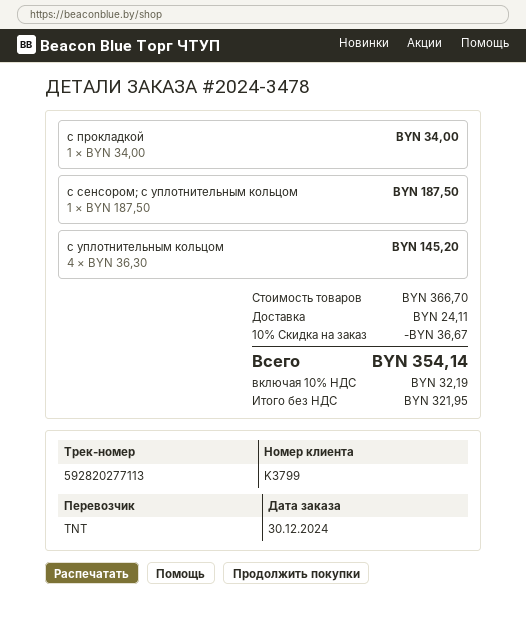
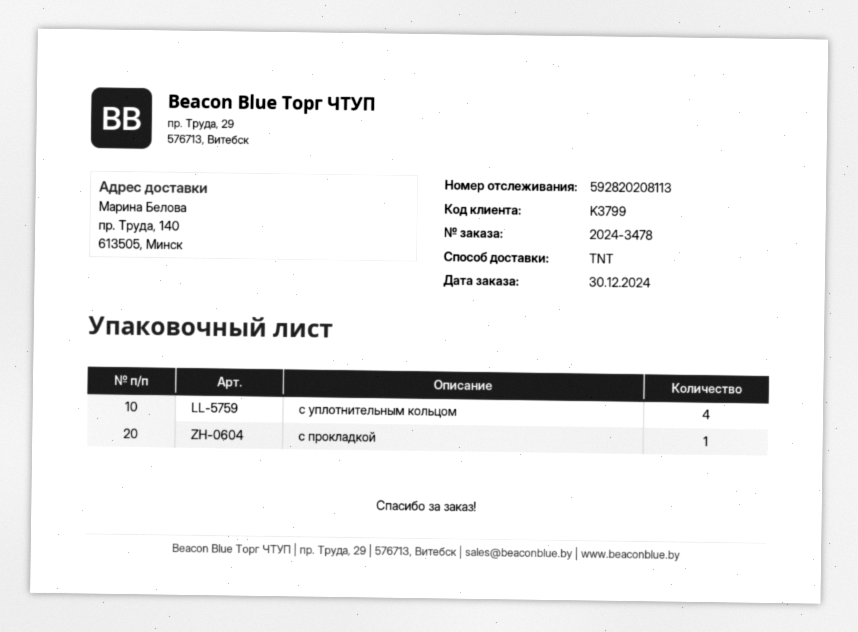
tracking number: 592820277113 -> 592820208113
с сенсором; с уплотнительным кольцом: 1 -> none

